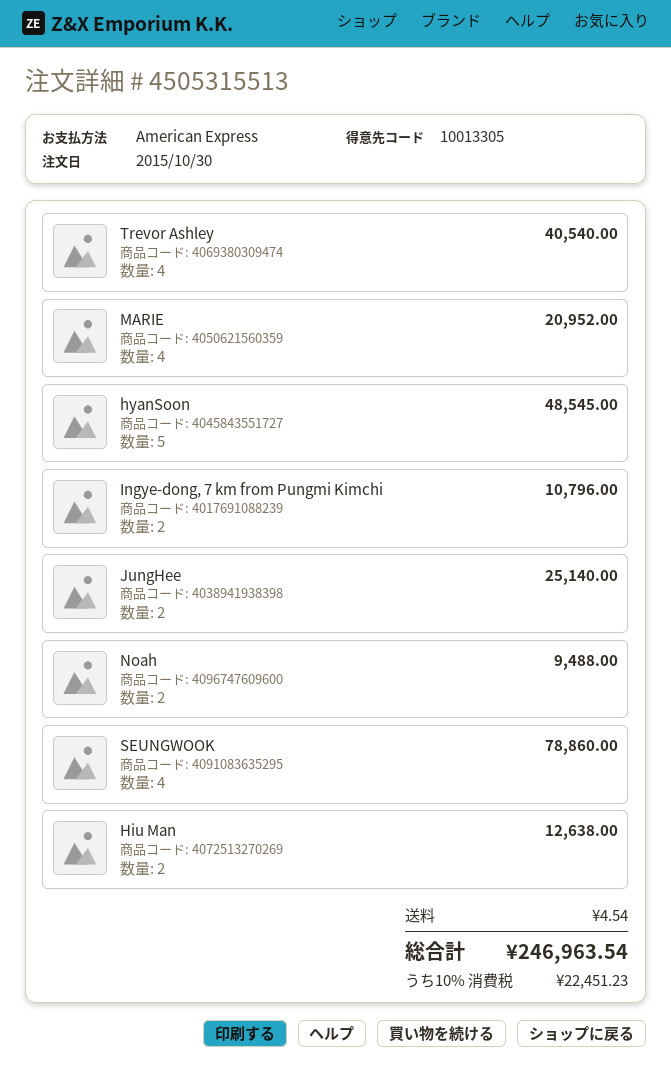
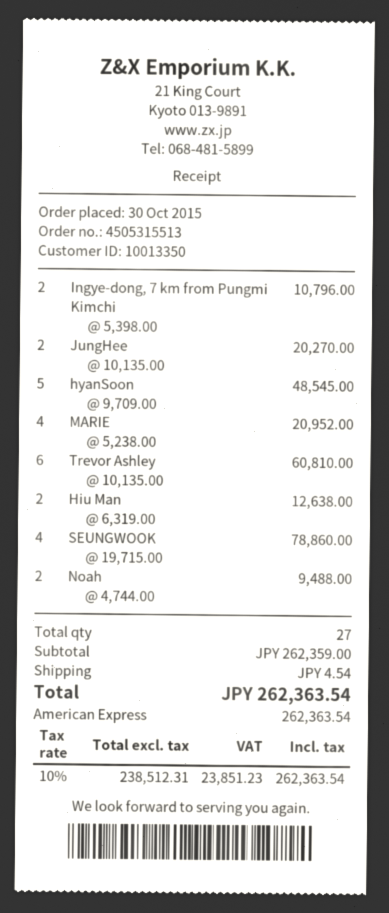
customer number: 10013305 -> 10013350
Trevor Ashley: 4 for 40540.00 -> 6 for 60810.00
JungHee: 2 for 25140.00 -> 2 for 20270.00
tax: 10% = 22451.23 -> 10% = 23851.23
total: 246963.54 -> 262363.54

